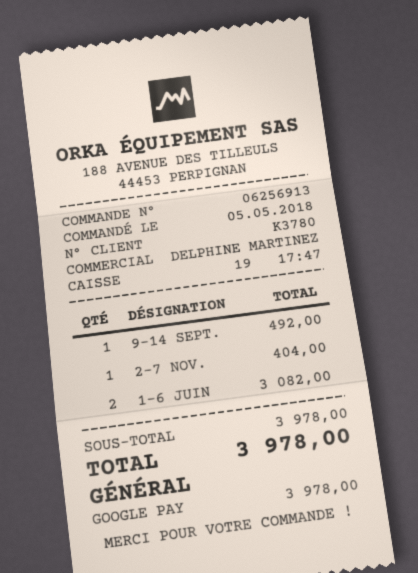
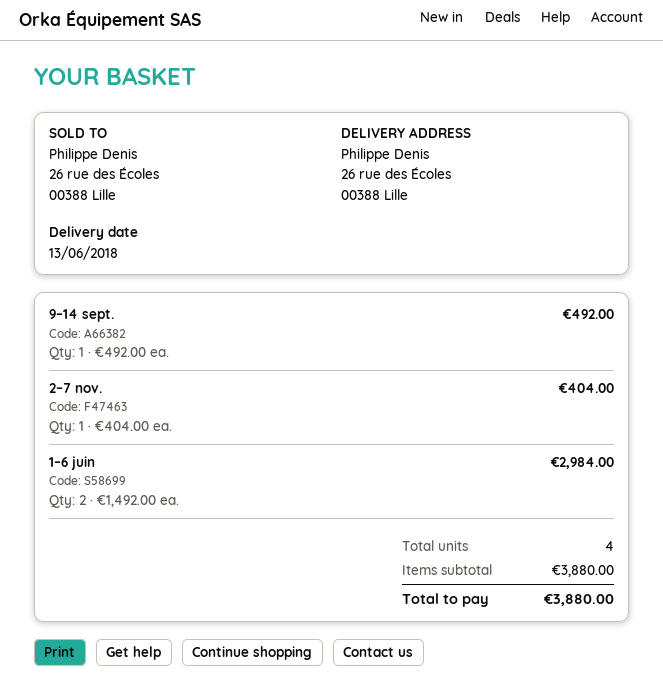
1–6 JUIN: 2 for 3082.00 -> 2 for 2984.00
subtotal: 3978.00 -> 3880.00
total: 3978.00 -> 3880.00

